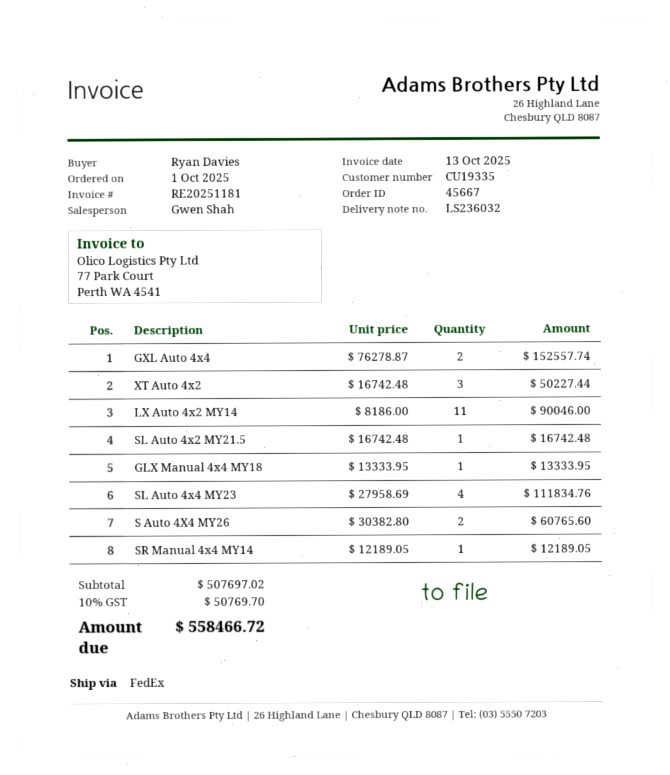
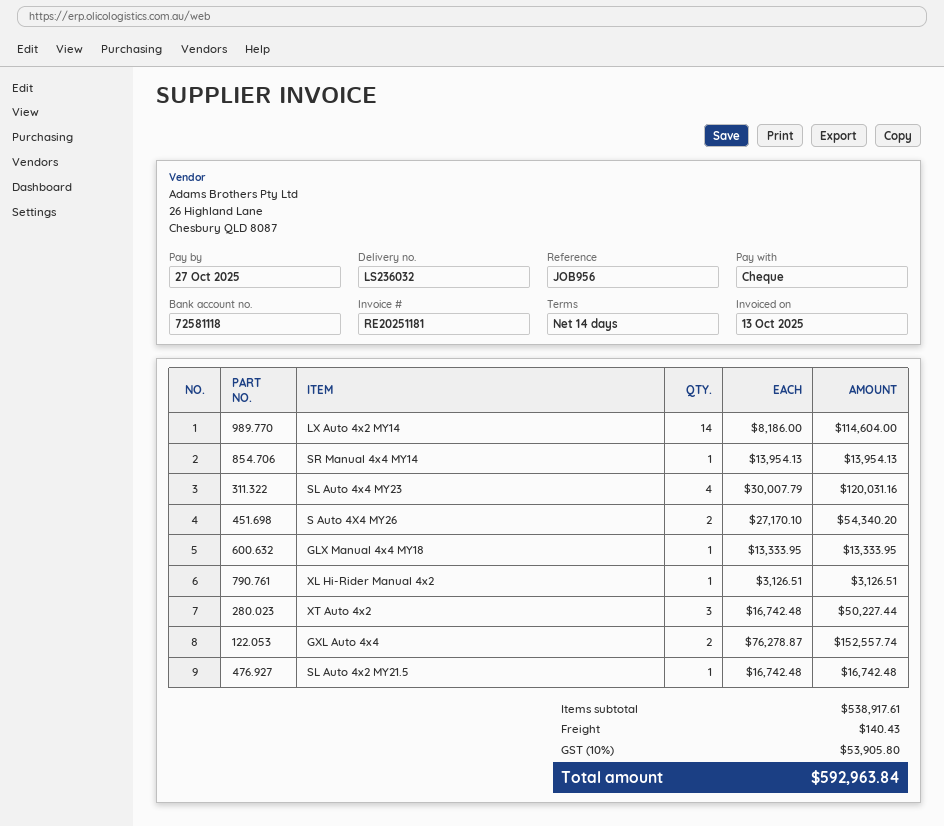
LX Auto 4x2 MY14: 11 x 8186.00 = 90046.00 -> 14 x 8186.00 = 114604.00
SL Auto 4x4 MY23: 4 x 27958.69 = 111834.76 -> 4 x 30007.79 = 120031.16
S Auto 4X4 MY26: 2 x 30382.80 = 60765.60 -> 2 x 27170.10 = 54340.20
SR Manual 4x4 MY14: 1 x 12189.05 = 12189.05 -> 1 x 13954.13 = 13954.13
XL Hi-Rider Manual 4x2: none -> 1 x 3126.51 = 3126.51
subtotal: 507697.02 -> 538917.61
shipping: none -> 140.43
tax: 10% = 50769.70 -> 10% = 53905.80
total: 558466.72 -> 592963.84

